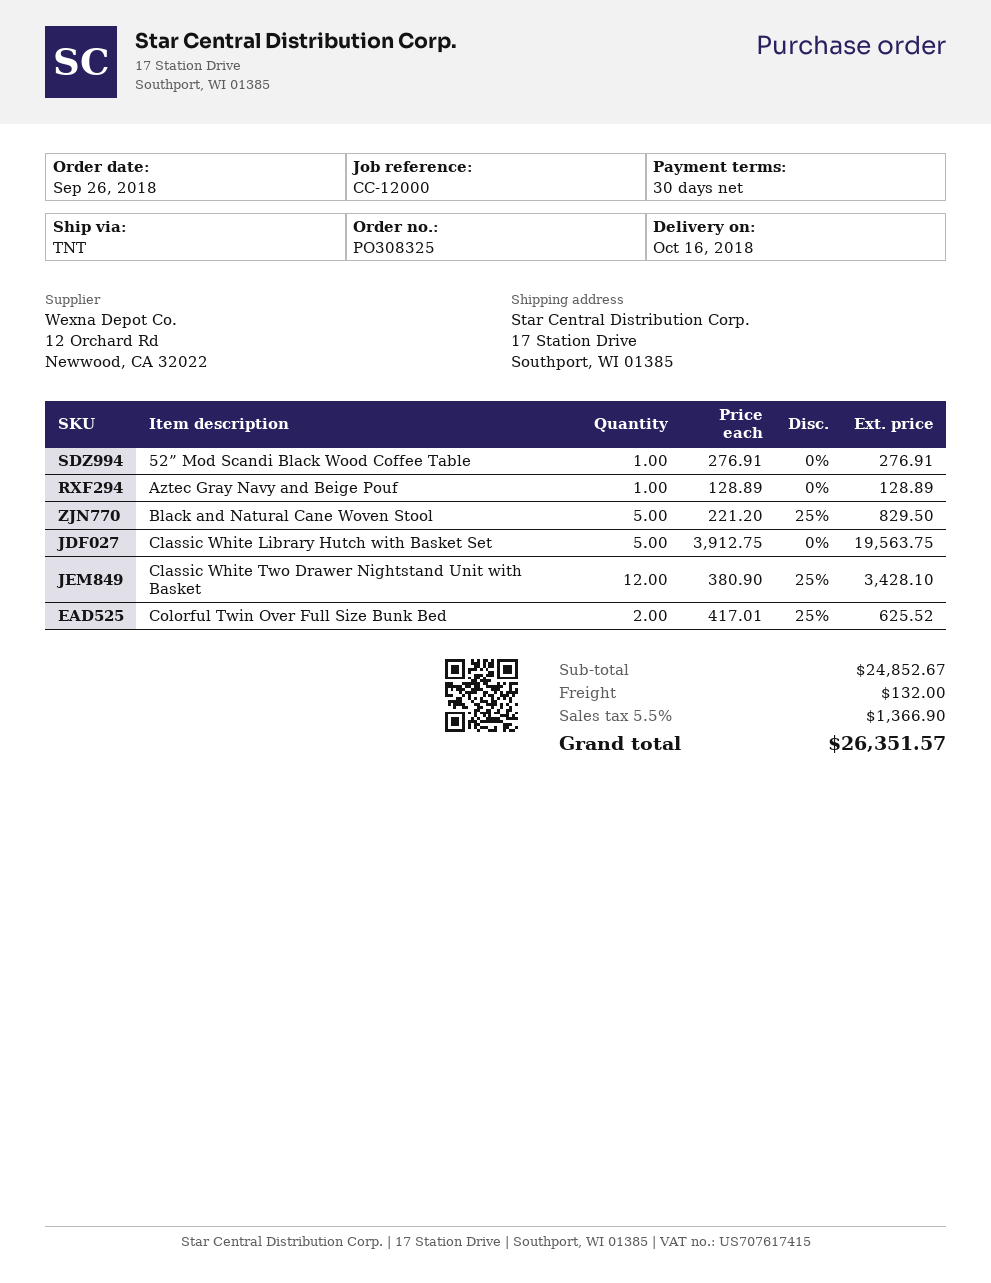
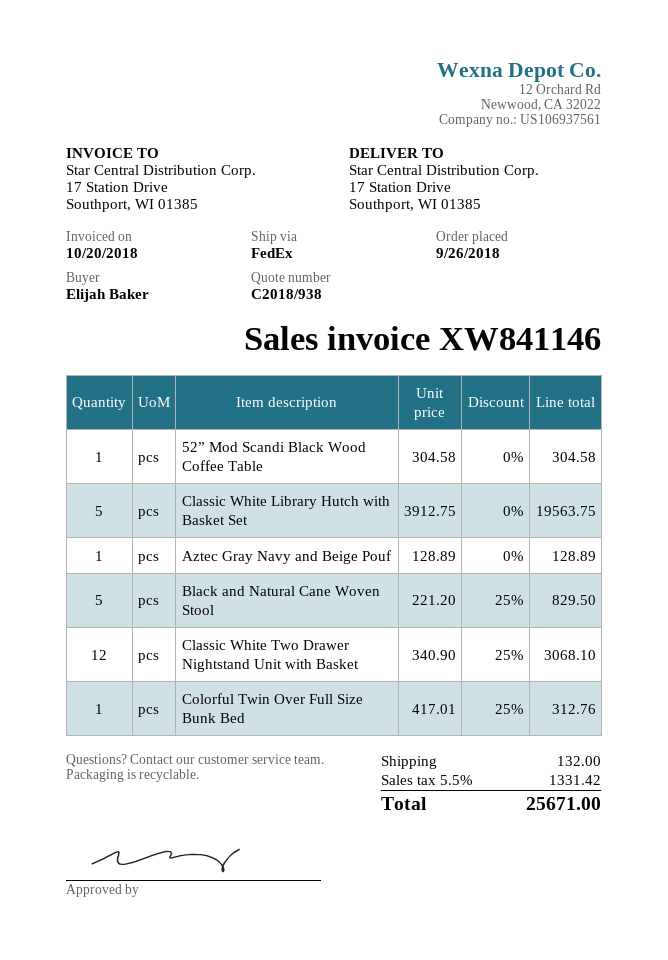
shipping method: TNT -> FedEx
52” Mod Scandi Black Wood Coffee Table: 1 x 276.91 = 276.91 -> 1 x 304.58 = 304.58
Classic White Two Drawer Nightstand Unit with Basket: 12 x 380.90 - 25% = 3428.10 -> 12 x 340.90 - 25% = 3068.10
Colorful Twin Over Full Size Bunk Bed: 2 x 417.01 - 25% = 625.52 -> 1 x 417.01 - 25% = 312.76
tax: 5.5% = 1366.90 -> 5.5% = 1331.42
total: 26351.57 -> 25671.00

